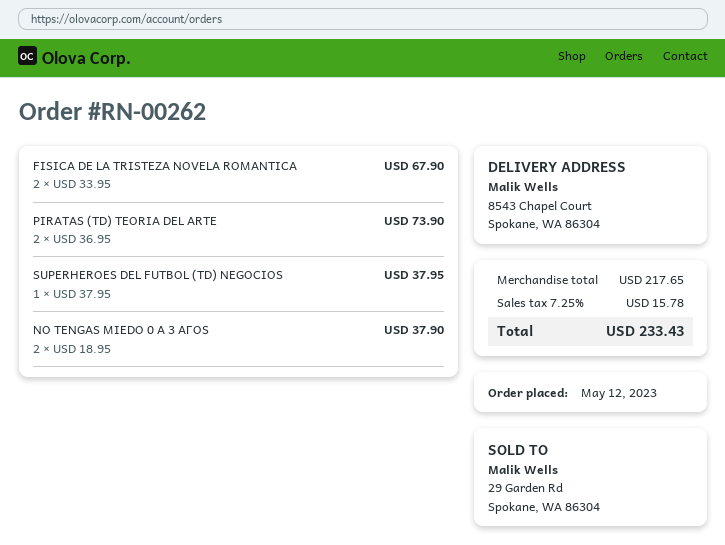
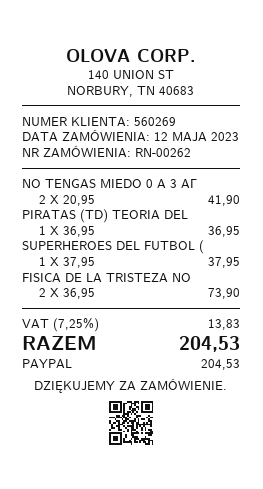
FISICA DE LA TRISTEZA NOVELA ROMANTICA: 2 x 33.95 = 67.90 -> 2 x 36.95 = 73.90
PIRATAS (TD) TEORIA DEL ARTE: 2 x 36.95 = 73.90 -> 1 x 36.95 = 36.95
NO TENGAS MIEDO 0 A 3 AΓOS: 2 x 18.95 = 37.90 -> 2 x 20.95 = 41.90
tax: 7.25% = 15.78 -> 7.25% = 13.83
total: 233.43 -> 204.53

